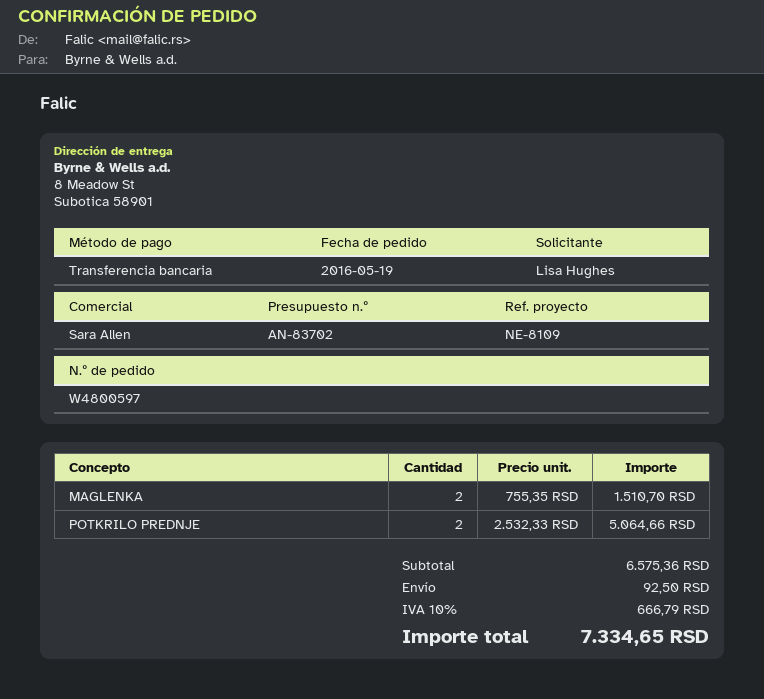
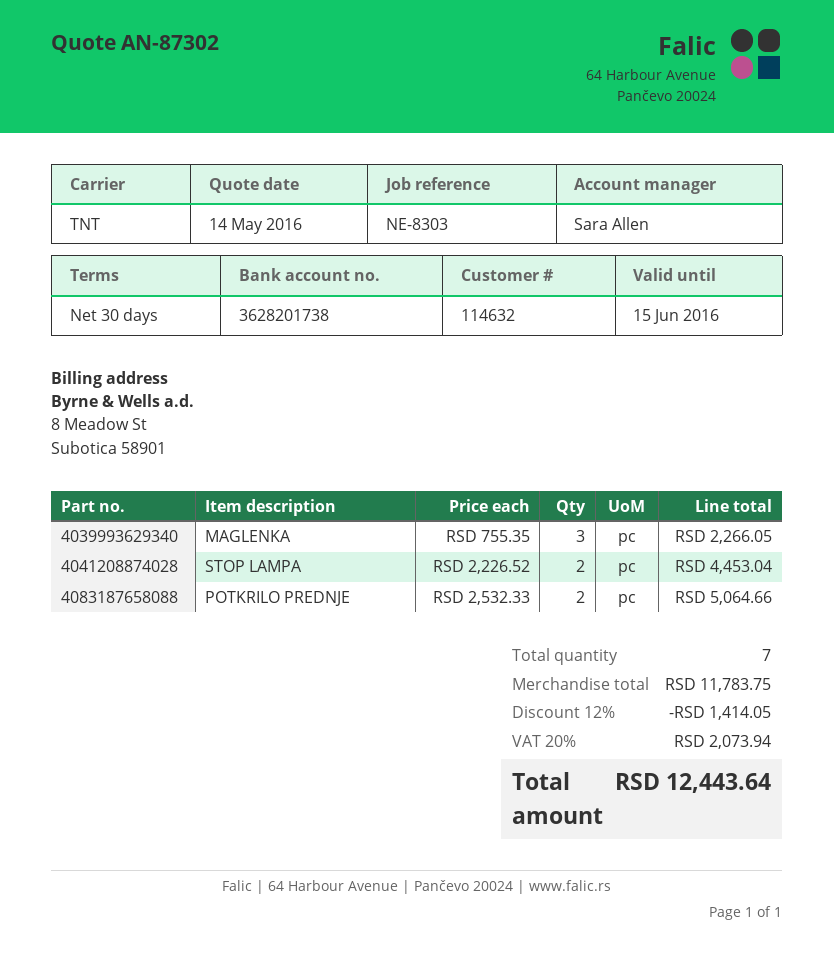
quote number: AN-83702 -> AN-87302
reference: NE-8109 -> NE-8303
MAGLENKA: 2 x 755.35 = 1510.70 -> 3 x 755.35 = 2266.05
STOP LAMPA: none -> 2 x 2226.52 = 4453.04
subtotal: 6575.36 -> 11783.75
discount: none -> 12% = 1414.05
shipping: 92.50 -> none
tax: 10% = 666.79 -> 20% = 2073.94
total: 7334.65 -> 12443.64

